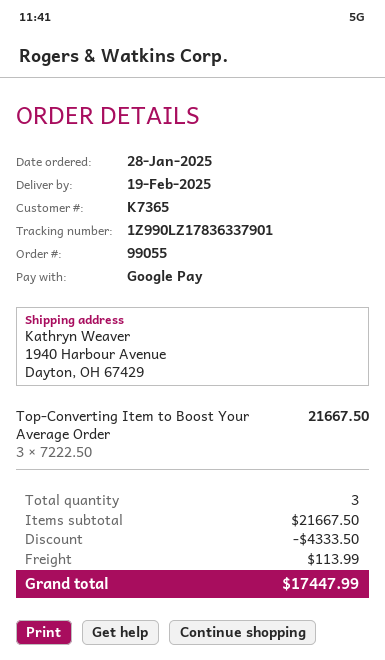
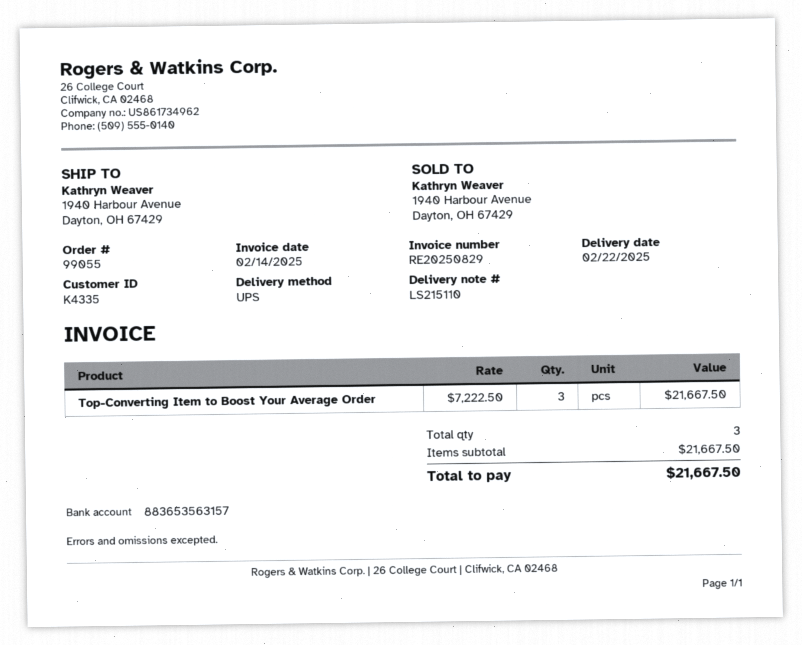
delivery date: 2025-02-19 -> 2025-02-22
customer number: K7365 -> K4335
discount: 4333.50 -> none
shipping: 113.99 -> none
total: 17447.99 -> 21667.50

